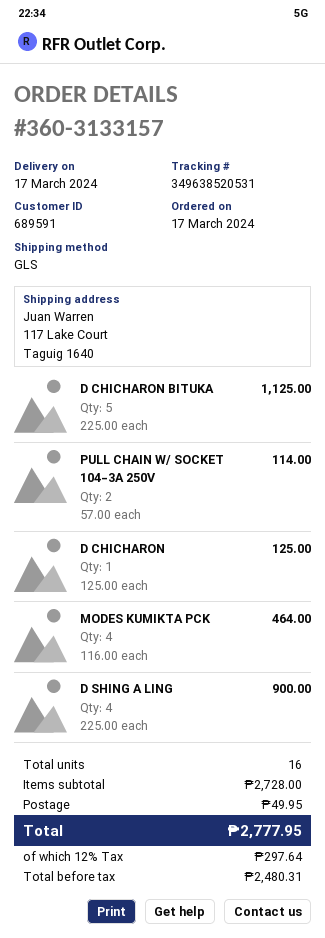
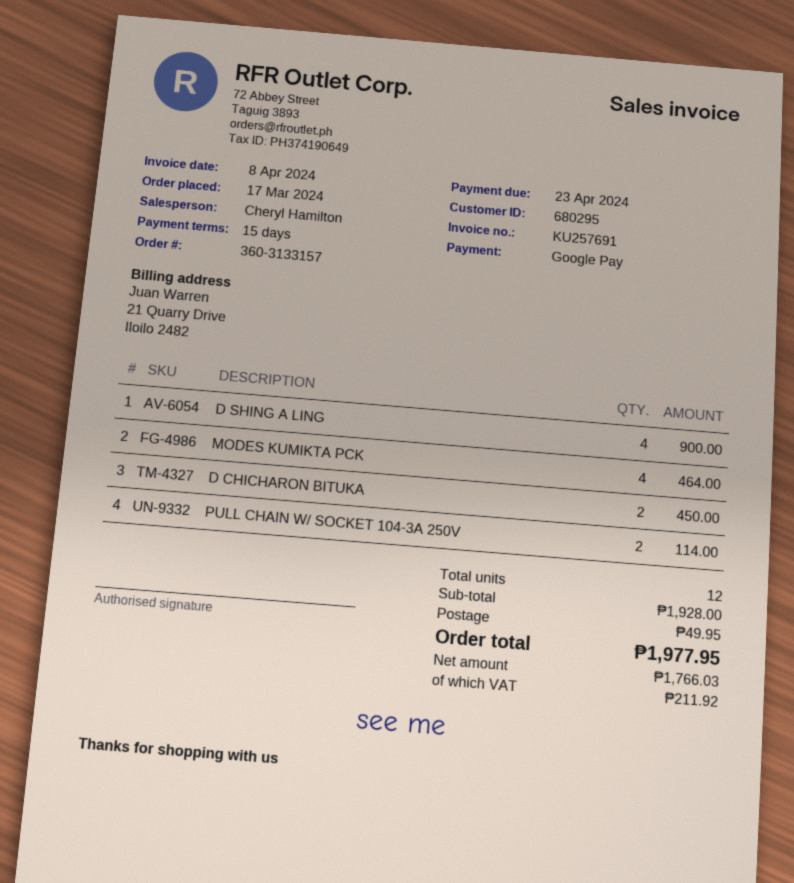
customer number: 689591 -> 680295
D CHICHARON BITUKA: 5 for 1125.00 -> 2 for 450.00
D CHICHARON: 1 for 125.00 -> none
total quantity: 16 -> 12
subtotal: 2728.00 -> 1928.00
net: 2480.31 -> 1766.03
tax: 297.64 -> 211.92
total: 2777.95 -> 1977.95

